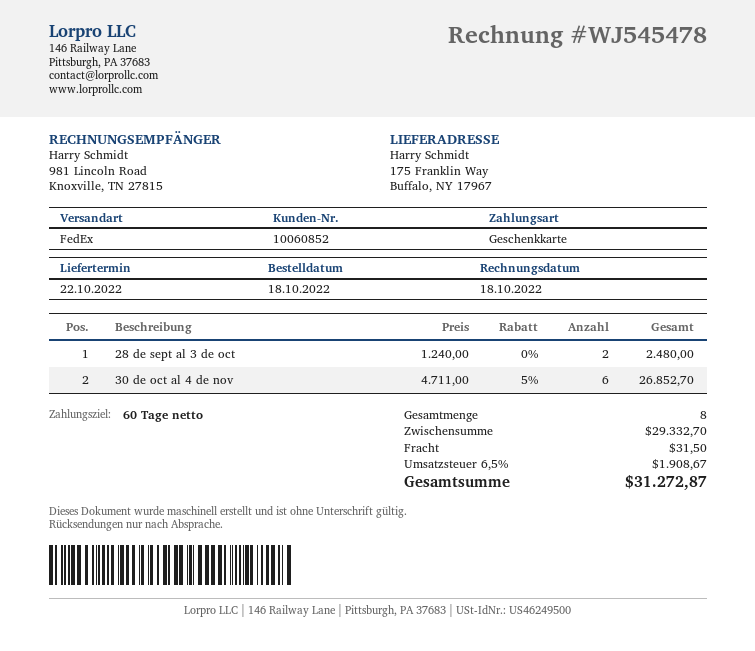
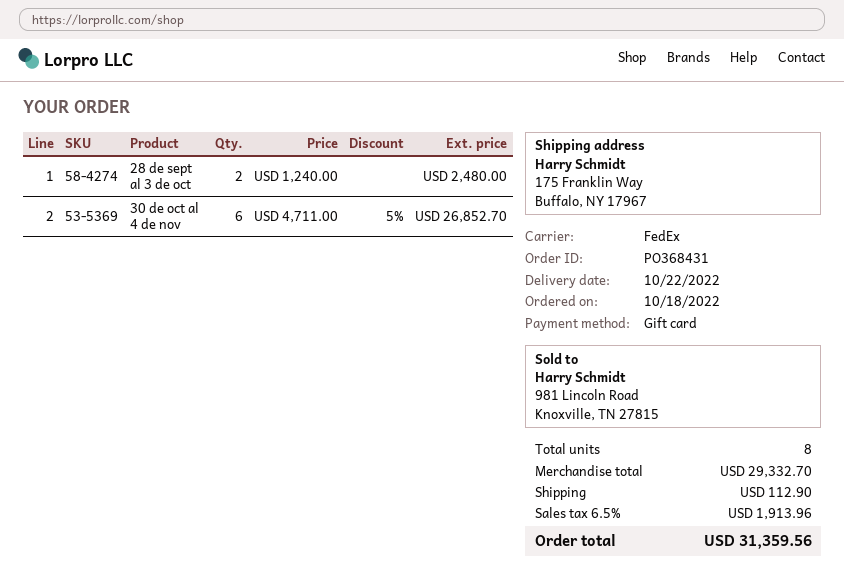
shipping: 31.50 -> 112.90
tax: 6.5% = 1908.67 -> 6.5% = 1913.96
total: 31272.87 -> 31359.56

